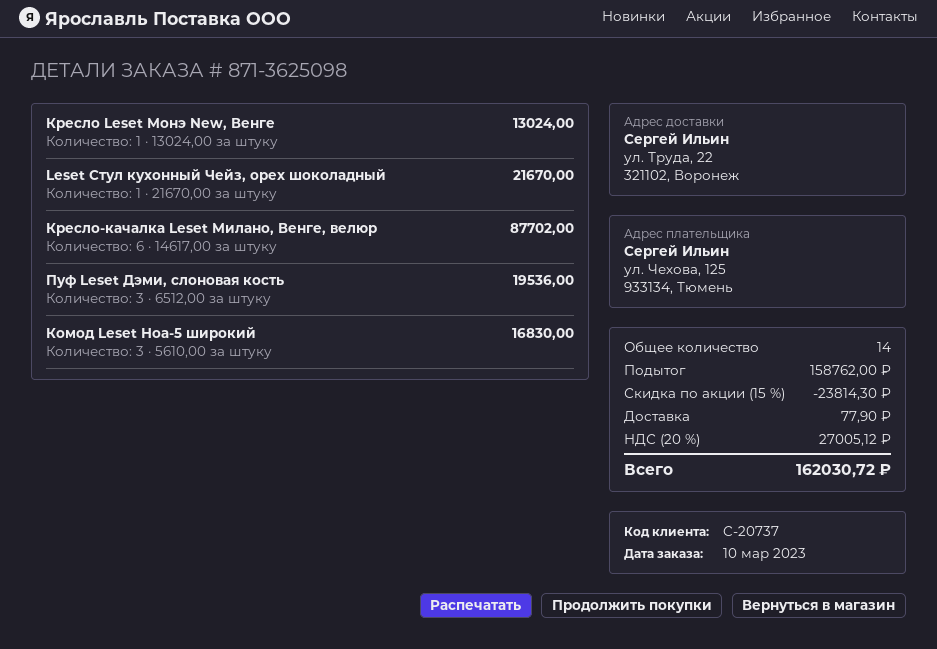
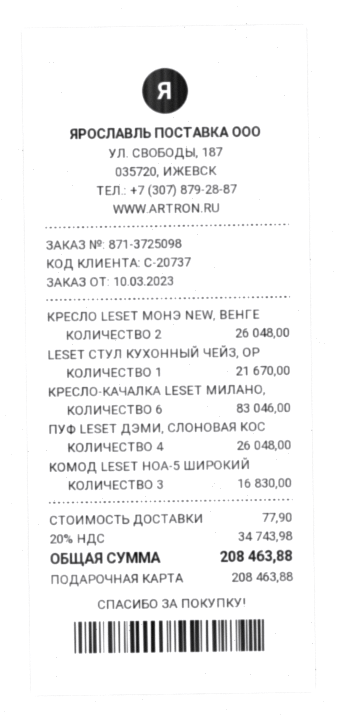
order number: 871-3625098 -> 871-3725098
Кресло Leset Монэ New, Венге: 1 for 13024.00 -> 2 for 26048.00
Кресло-качалка Leset Милано, Венге, велюр: 6 for 87702.00 -> 6 for 83046.00
Пуф Leset Дэми, слоновая кость: 3 for 19536.00 -> 4 for 26048.00
discount: 15% = 23814.30 -> none
tax: 20% = 27005.12 -> 20% = 34743.98
total: 162030.72 -> 208463.88

